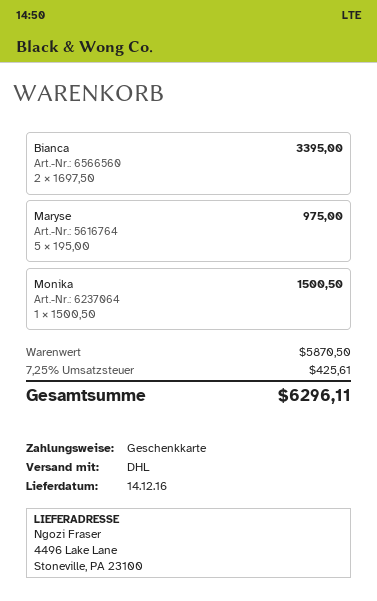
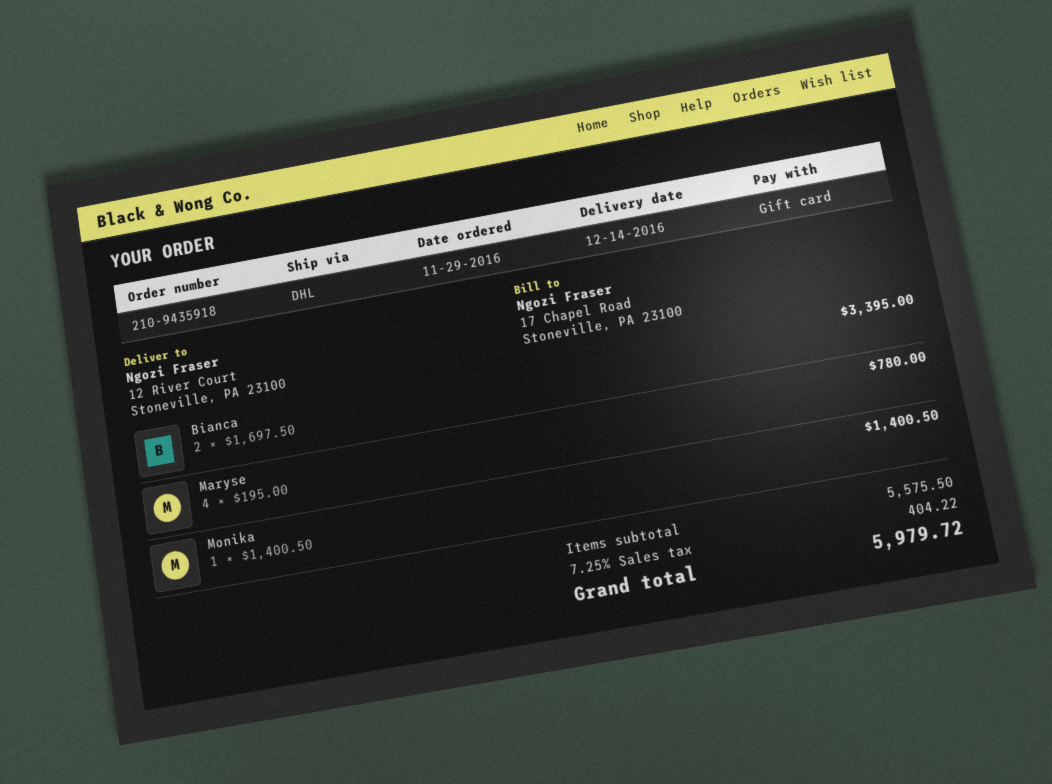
ship to: 4496 Lake Lane, Stoneville, PA 23100 -> 12 River Court, Stoneville, PA 23100
Maryse: 5 x 195.00 = 975.00 -> 4 x 195.00 = 780.00
Monika: 1 x 1500.50 = 1500.50 -> 1 x 1400.50 = 1400.50
subtotal: 5870.50 -> 5575.50
tax: 7.25% = 425.61 -> 7.25% = 404.22
total: 6296.11 -> 5979.72

